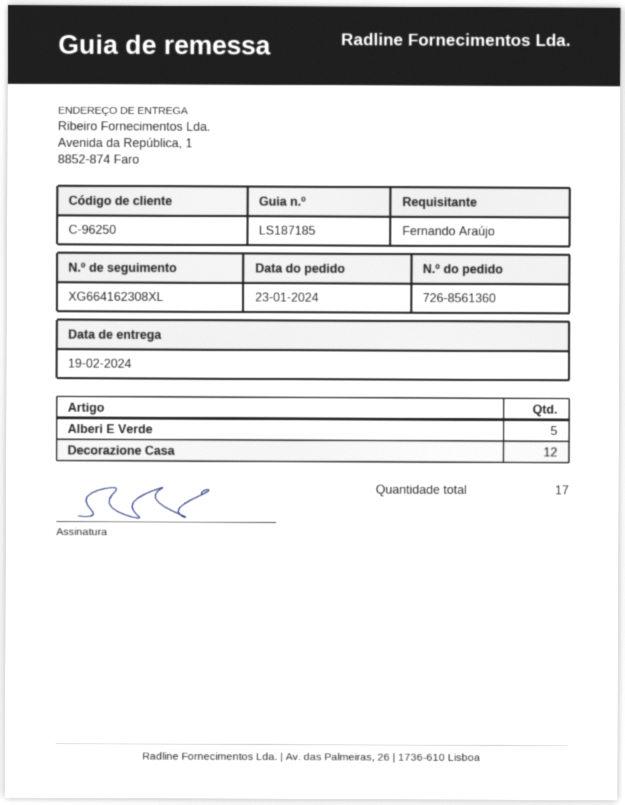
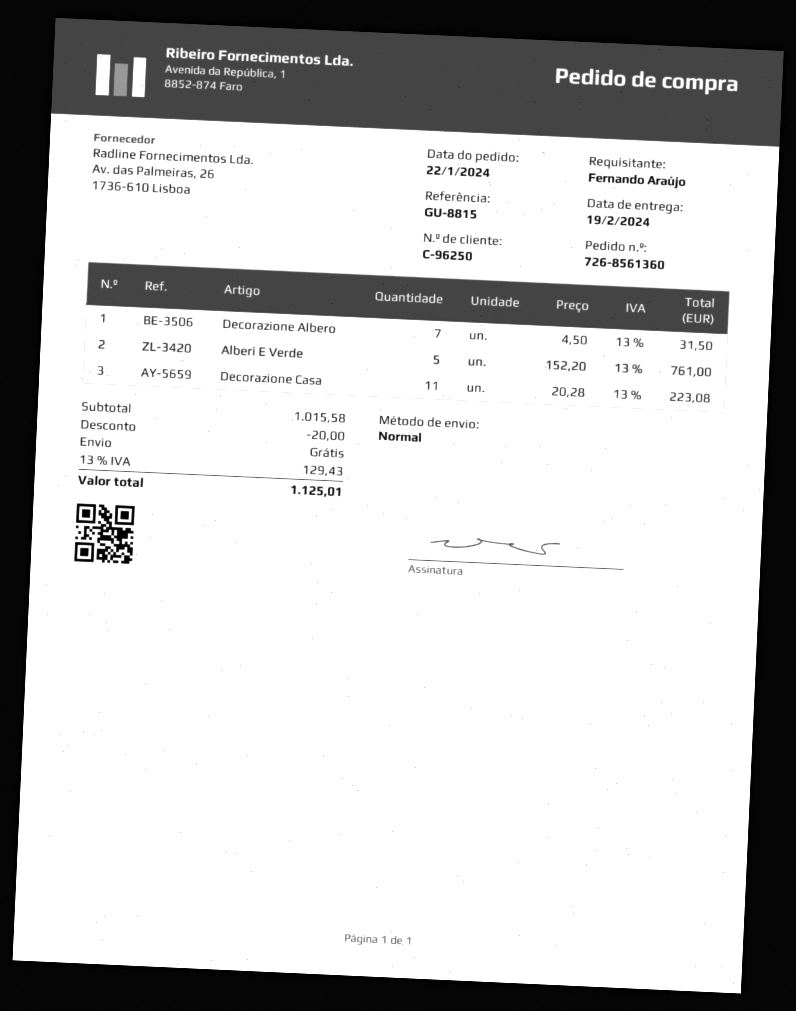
order date: 2024-01-23 -> 2024-01-22
Decorazione Casa: 12 -> 11
Decorazione Albero: none -> 7

